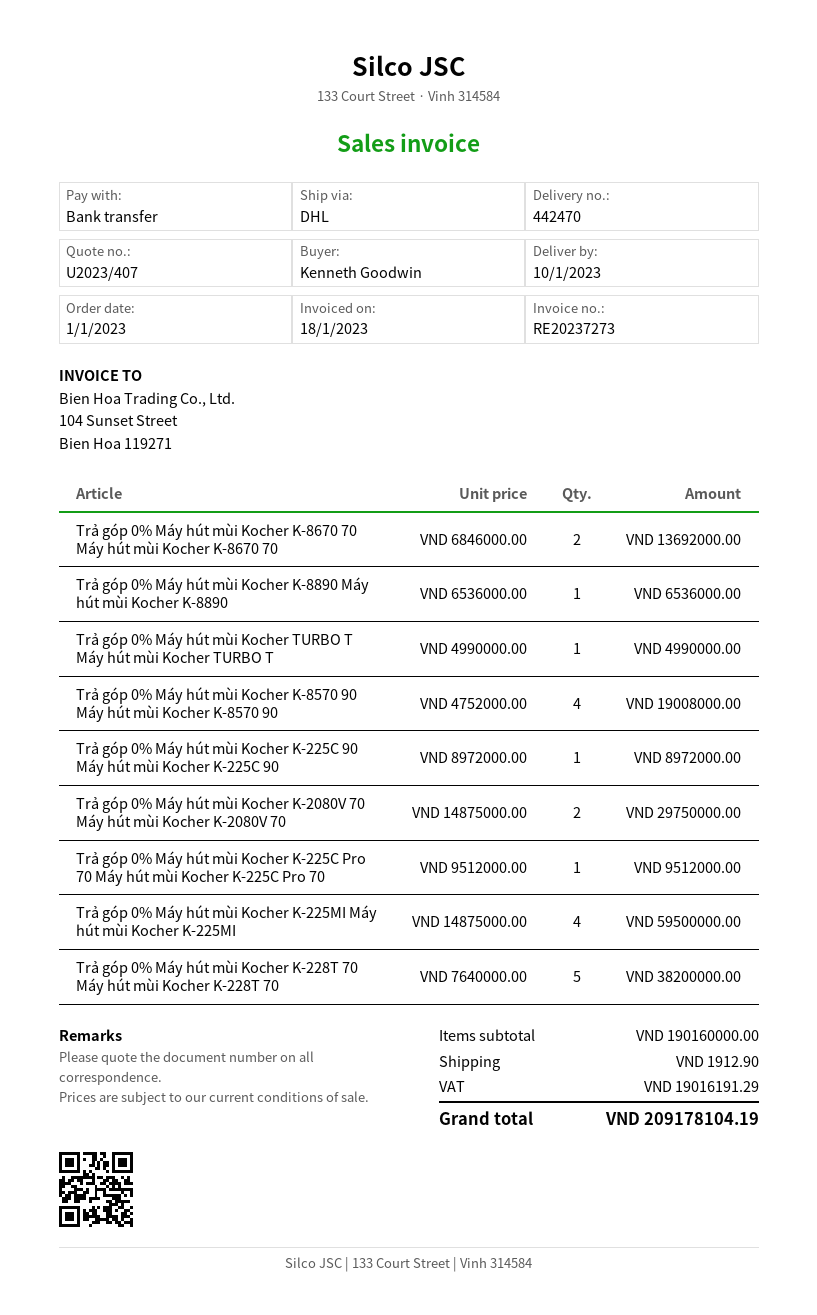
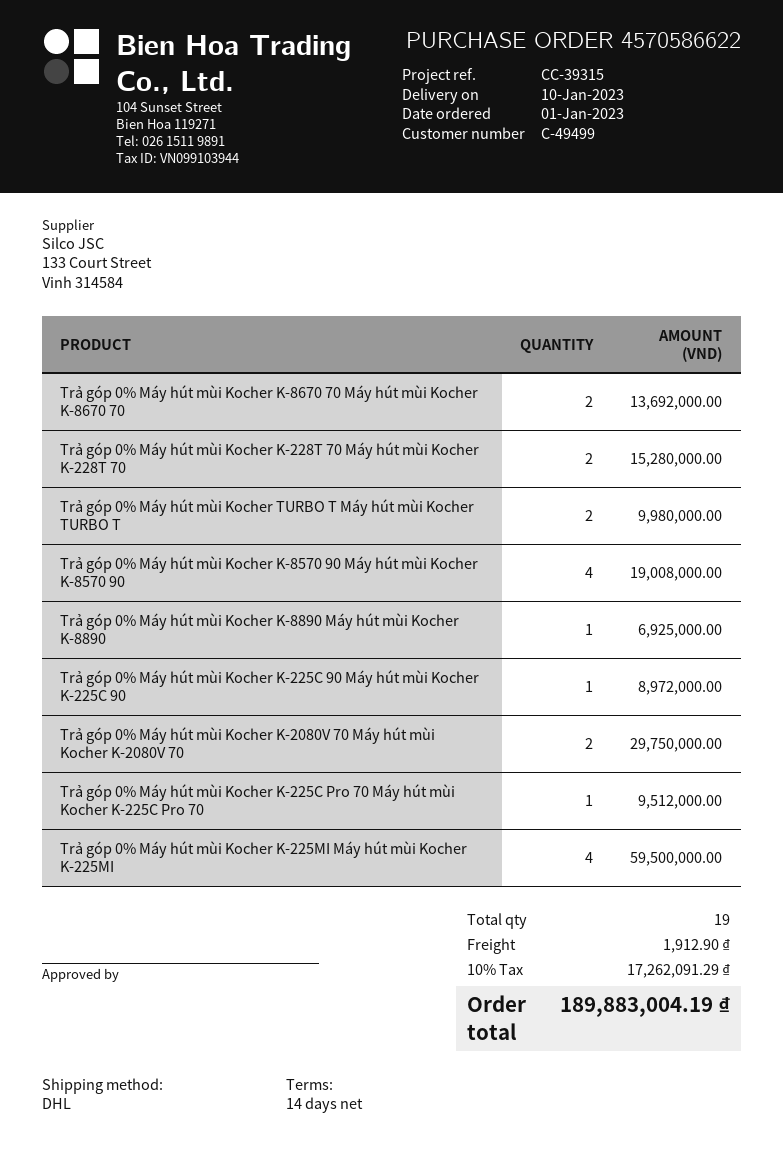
Trả góp 0% Máy hút mùi Kocher K-8890 Máy hút mùi Kocher K-8890: 1 for 6536000.00 -> 1 for 6925000.00
Trả góp 0% Máy hút mùi Kocher TURBO T Máy hút mùi Kocher TURBO T: 1 for 4990000.00 -> 2 for 9980000.00
Trả góp 0% Máy hút mùi Kocher K-228T 70 Máy hút mùi Kocher K-228T 70: 5 for 38200000.00 -> 2 for 15280000.00
tax: 19016191.29 -> 17262091.29
total: 209178104.19 -> 189883004.19

